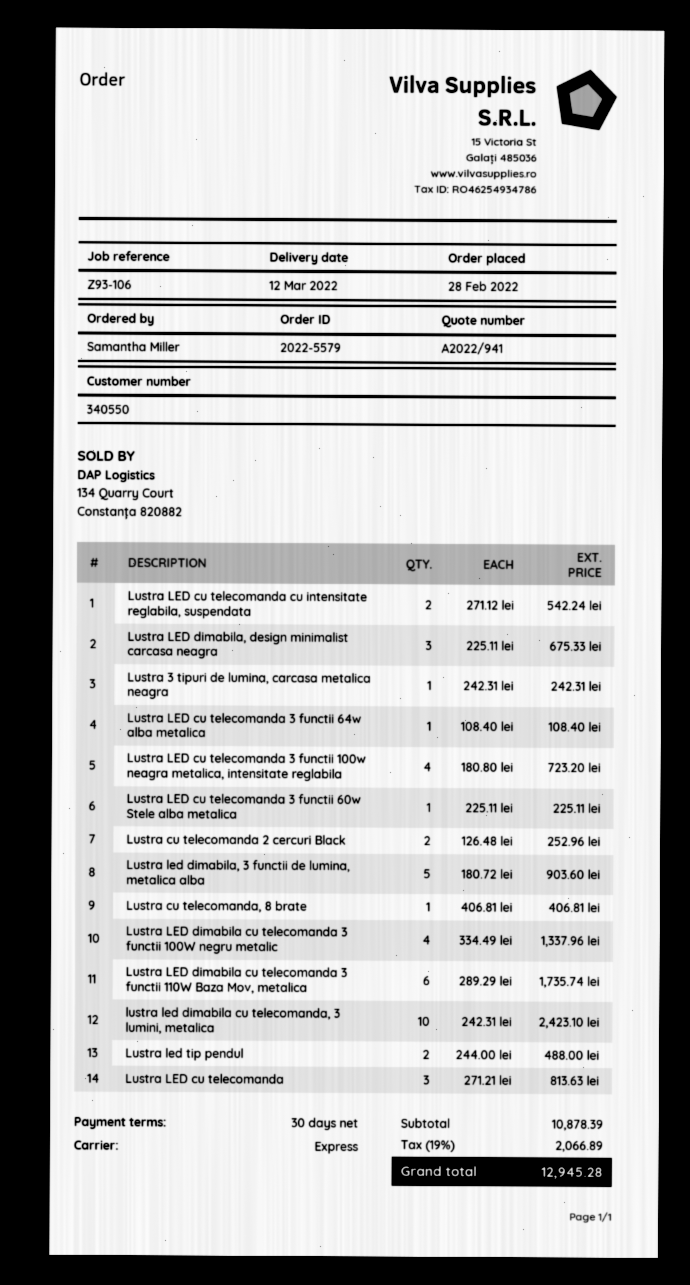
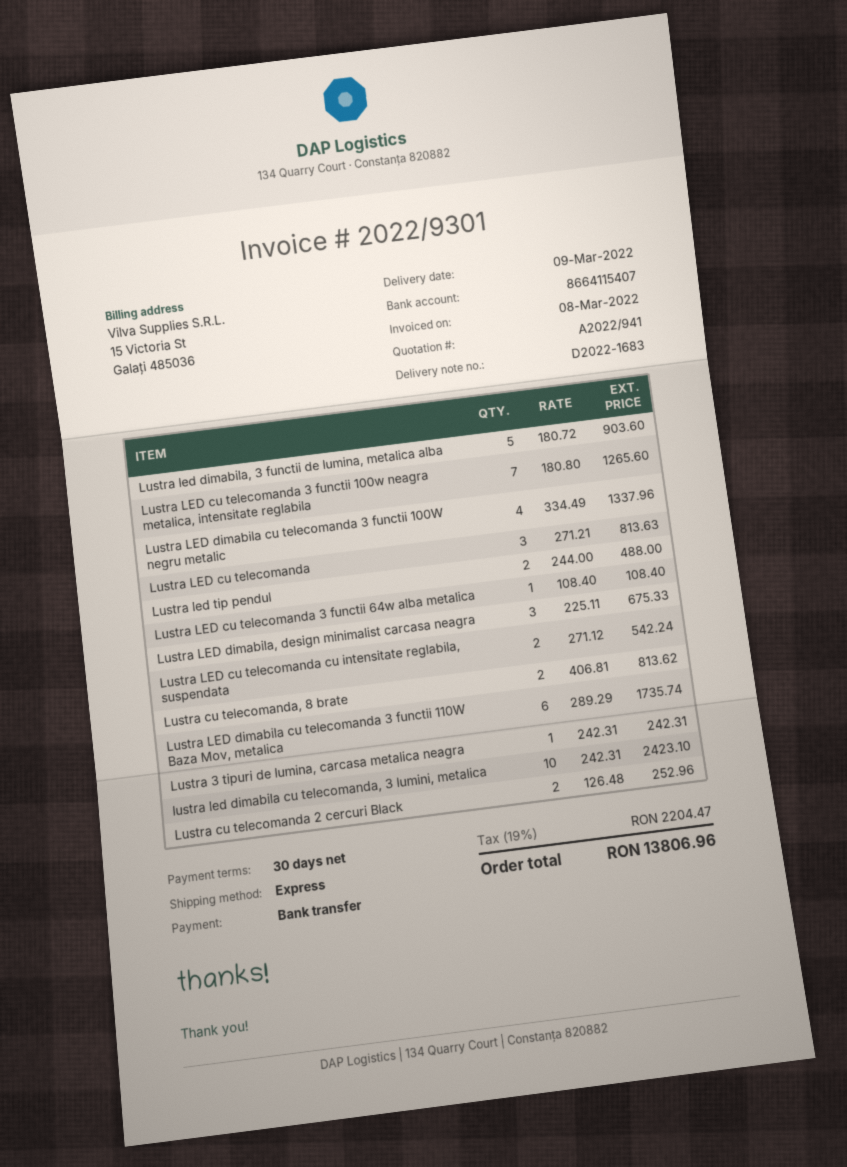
delivery date: 2022-03-12 -> 2022-03-09
Lustra LED cu telecomanda 3 functii 100w neagra metalica, intensitate reglabila: 4 x 180.80 = 723.20 -> 7 x 180.80 = 1265.60
Lustra LED cu telecomanda 3 functii 60w Stele alba metalica: 1 x 225.11 = 225.11 -> none
Lustra cu telecomanda, 8 brate: 1 x 406.81 = 406.81 -> 2 x 406.81 = 813.62
tax: 19% = 2066.89 -> 19% = 2204.47
total: 12945.28 -> 13806.96

